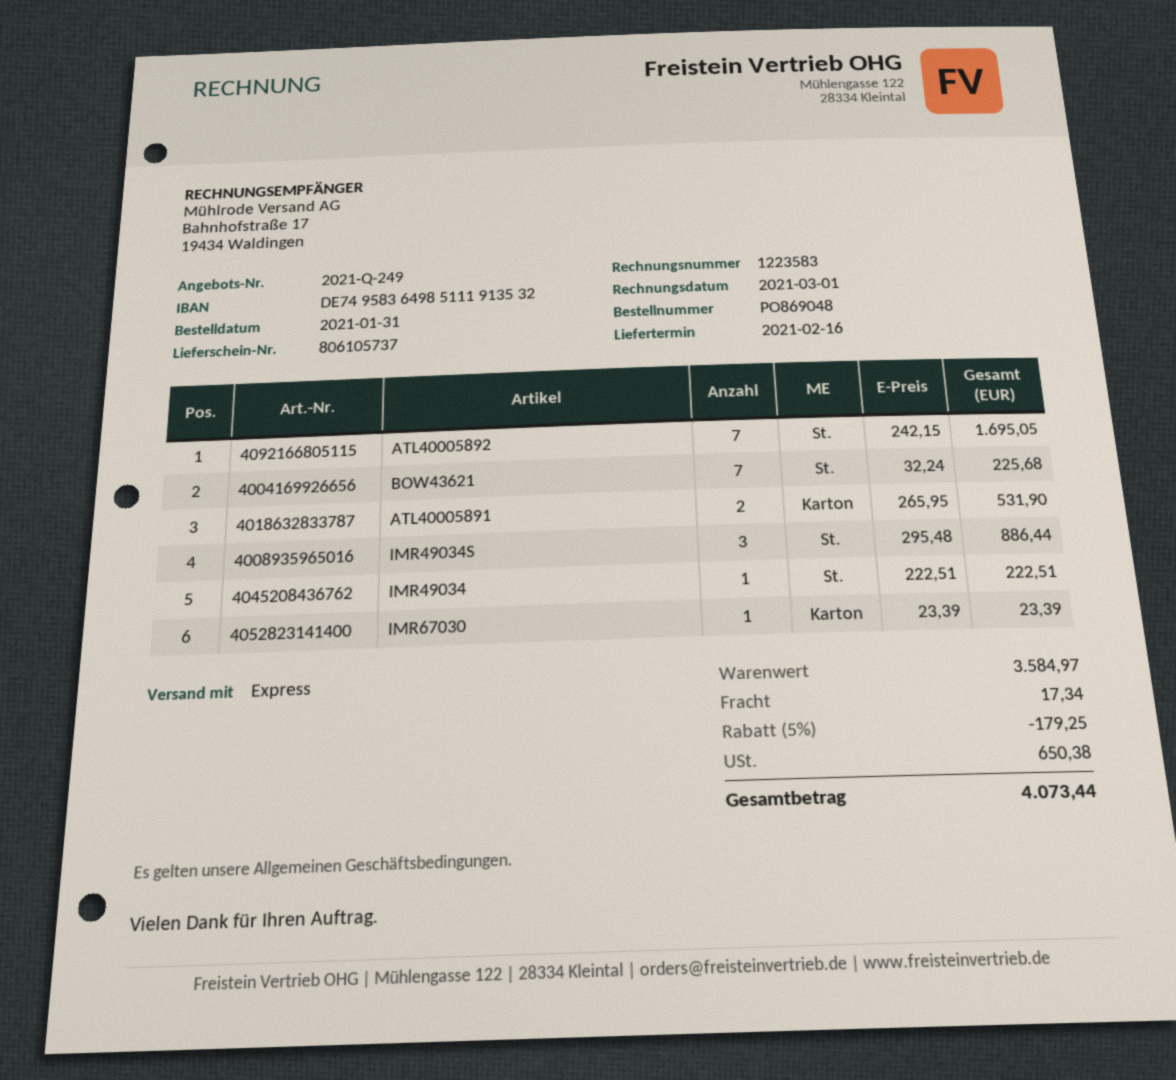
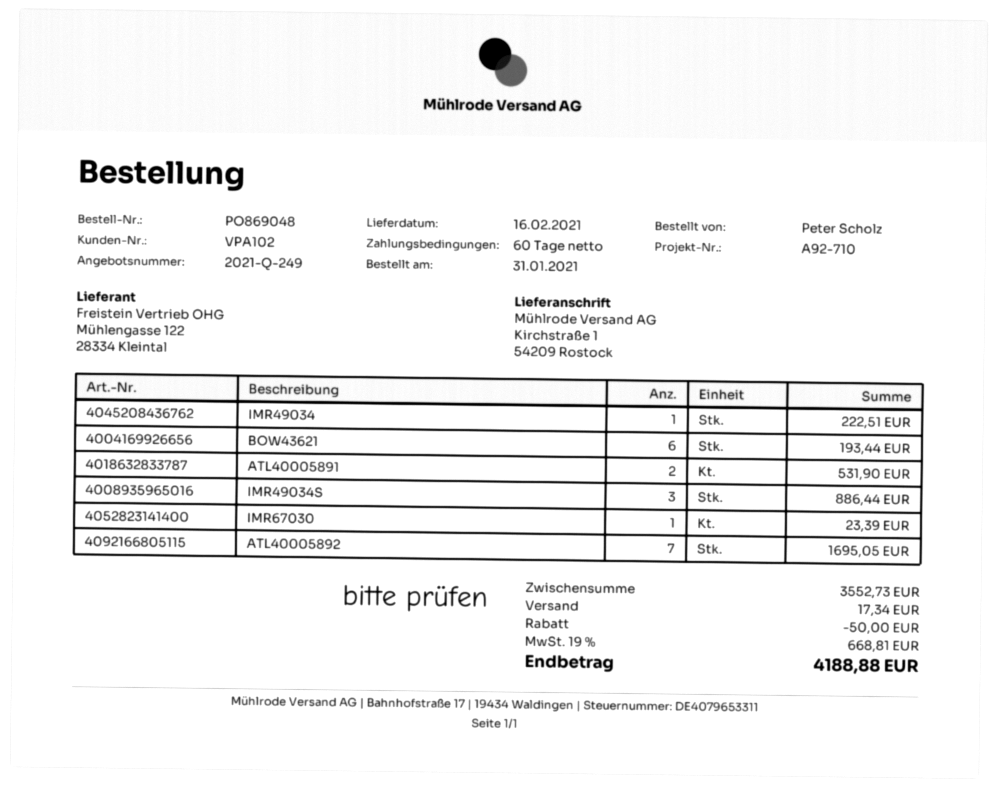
BOW43621: 7 for 225.68 -> 6 for 193.44
subtotal: 3584.97 -> 3552.73
discount: 179.25 -> 50.00
tax: 650.38 -> 668.81
total: 4073.44 -> 4188.88

